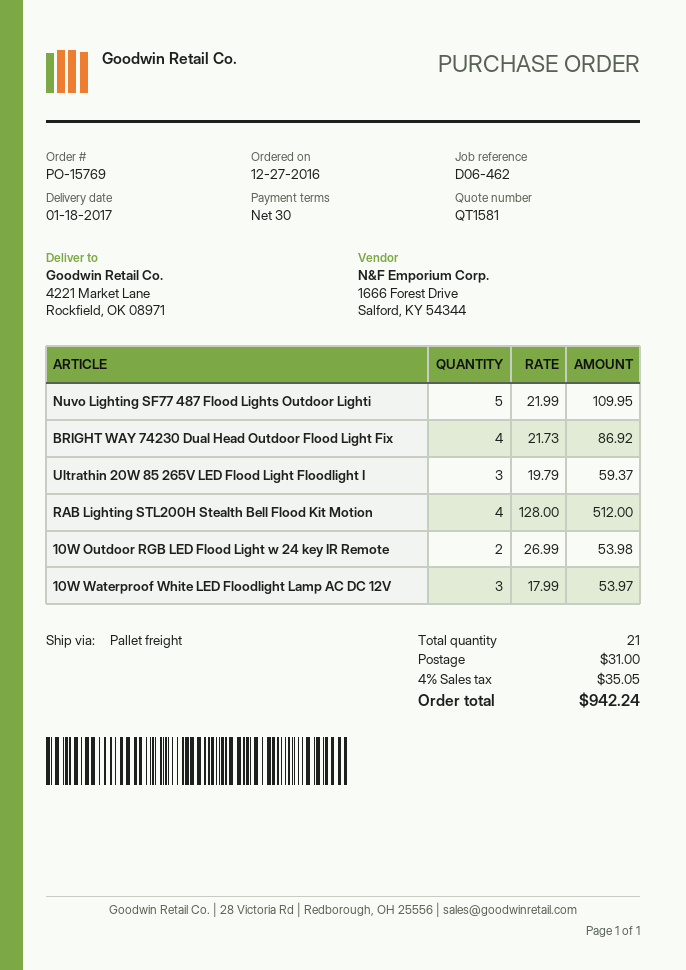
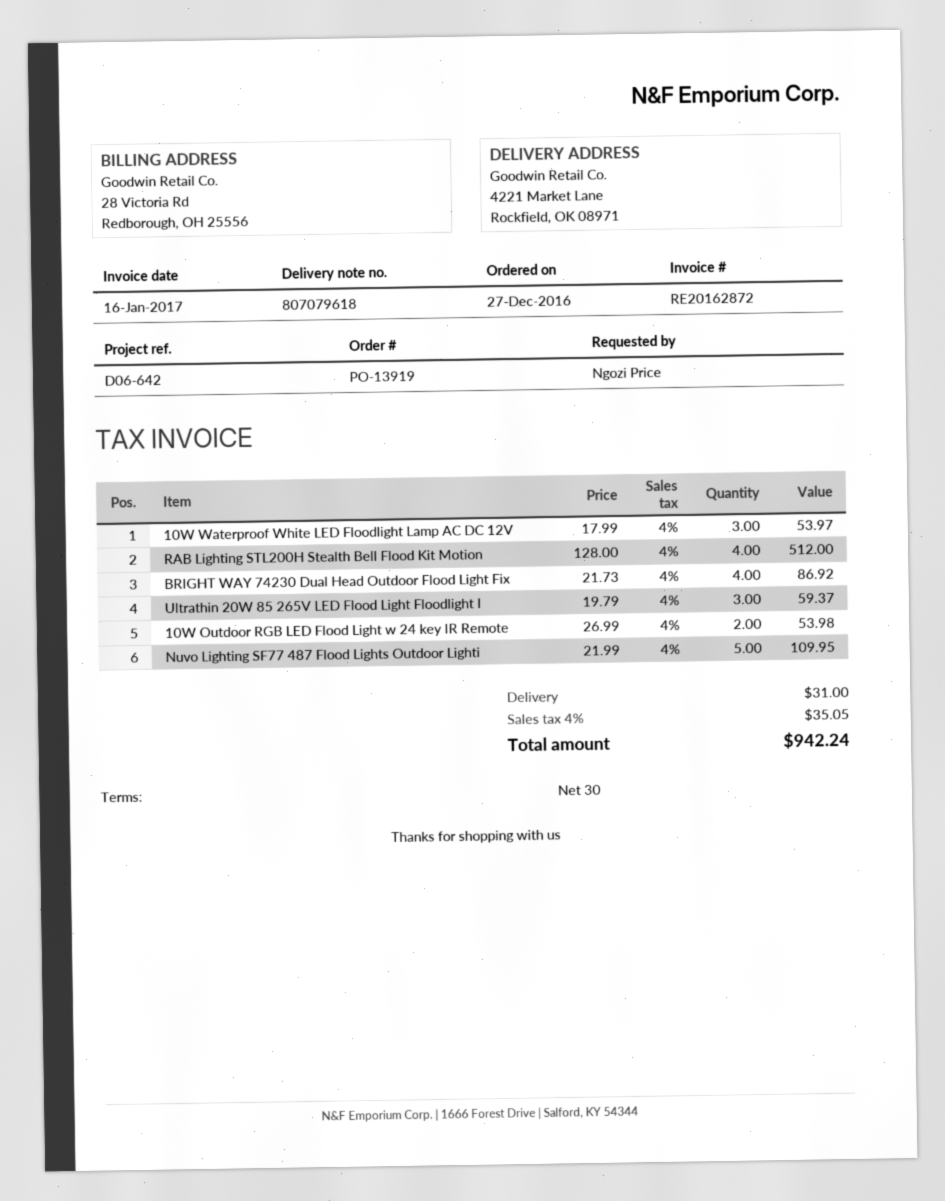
order number: PO-15769 -> PO-13919
reference: D06-462 -> D06-642

